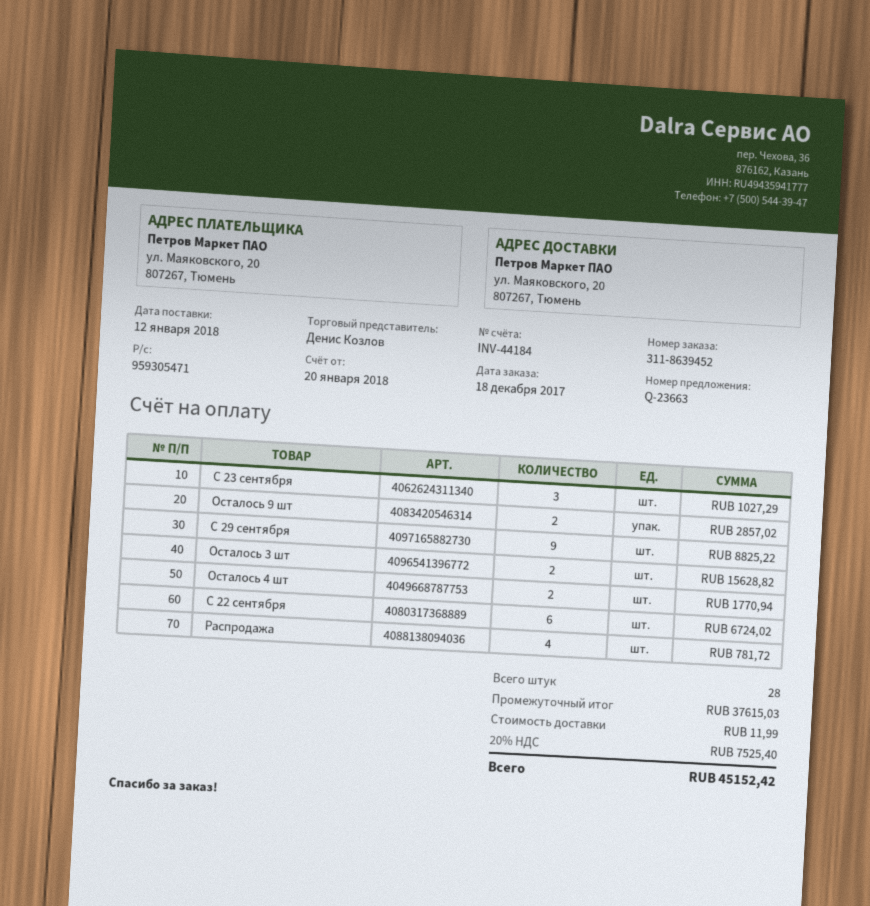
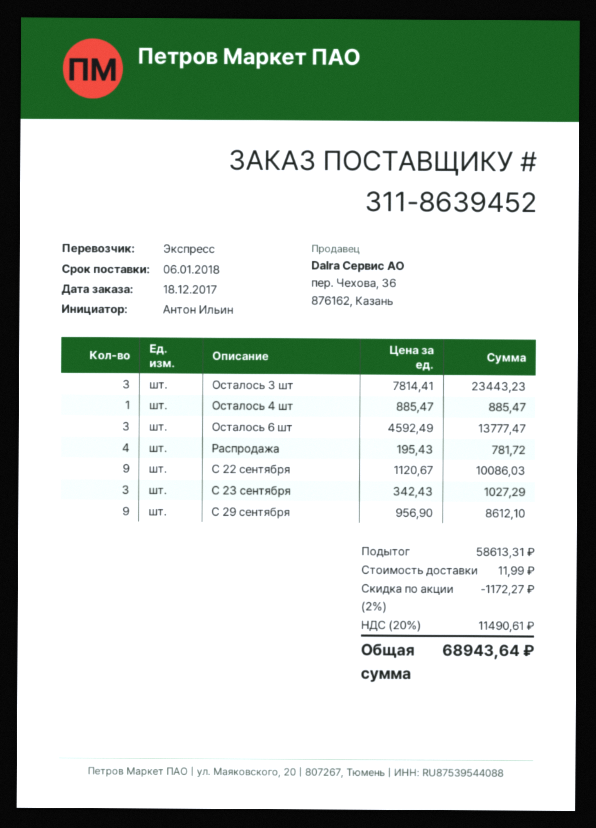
delivery date: 2018-01-12 -> 2018-01-06
Осталось 9 шт: 2 for 2857.02 -> none
С 29 сентября: 9 for 8825.22 -> 9 for 8612.10
Осталось 3 шт: 2 for 15628.82 -> 3 for 23443.23
Осталось 4 шт: 2 for 1770.94 -> 1 for 885.47
С 22 сентября: 6 for 6724.02 -> 9 for 10086.03
Осталось 6 шт: none -> 3 for 13777.47
subtotal: 37615.03 -> 58613.31
discount: none -> 2% = 1172.27
tax: 20% = 7525.40 -> 20% = 11490.61
total: 45152.42 -> 68943.64

